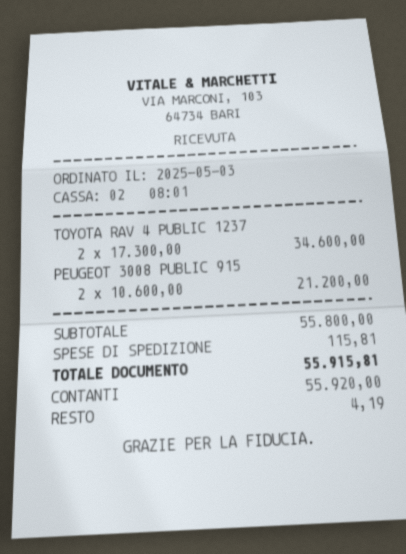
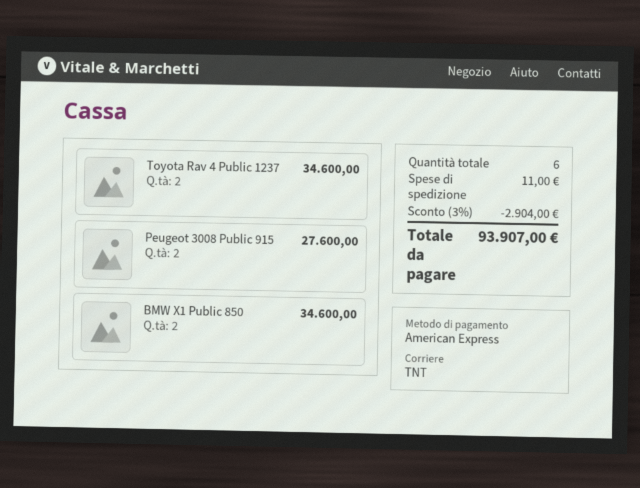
payment method: cash -> American Express
PEUGEOT 3008 PUBLIC 915: 2 for 21200.00 -> 2 for 27600.00
BMW X1 Public 850: none -> 2 for 34600.00
discount: none -> 3% = 2904.00
shipping: 115.81 -> 11.00
total: 55915.81 -> 93907.00

